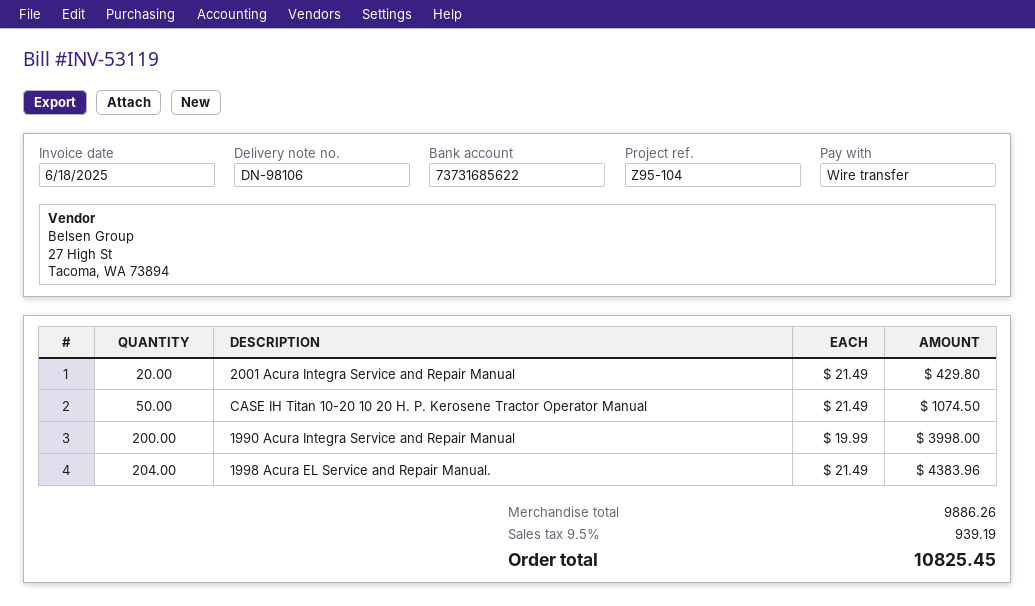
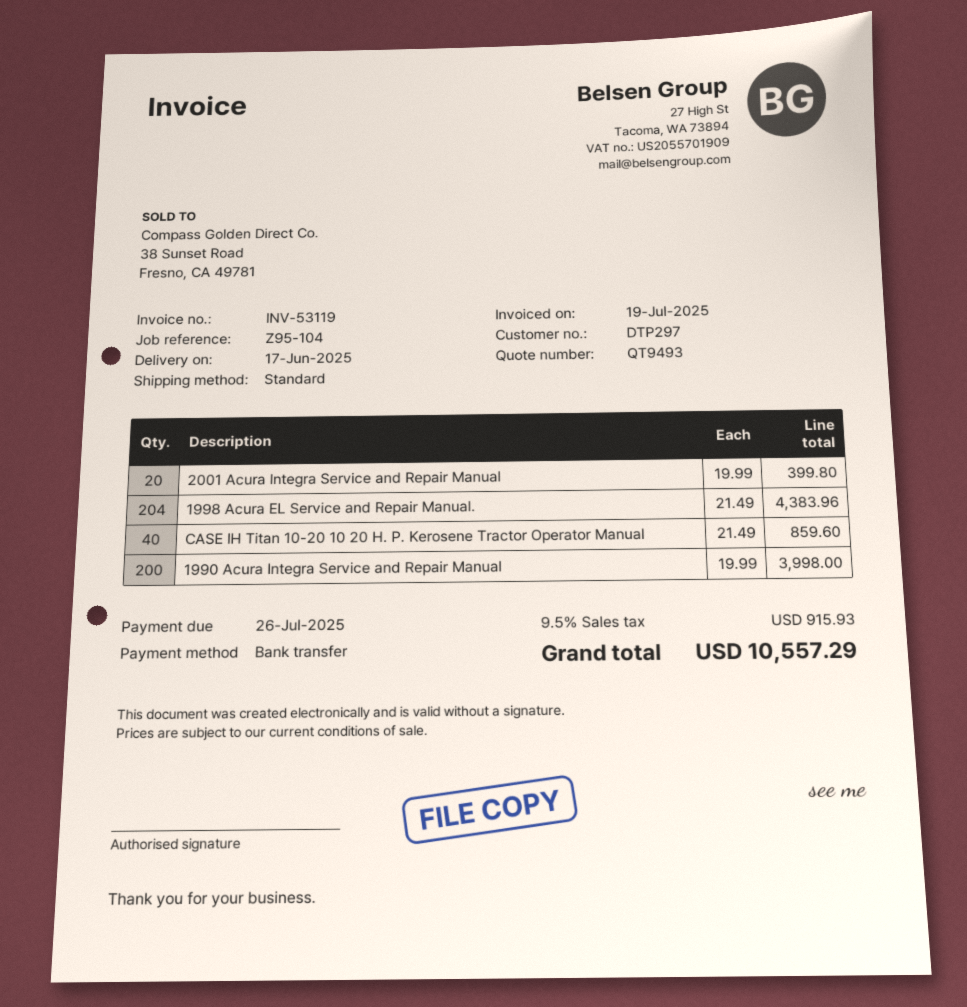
invoice date: 2025-06-18 -> 2025-07-19
2001 Acura Integra Service and Repair Manual: 20 x 21.49 = 429.80 -> 20 x 19.99 = 399.80
CASE IH Titan 10-20 10 20 H. P. Kerosene Tractor Operator Manual: 50 x 21.49 = 1074.50 -> 40 x 21.49 = 859.60
tax: 9.5% = 939.19 -> 9.5% = 915.93
total: 10825.45 -> 10557.29

